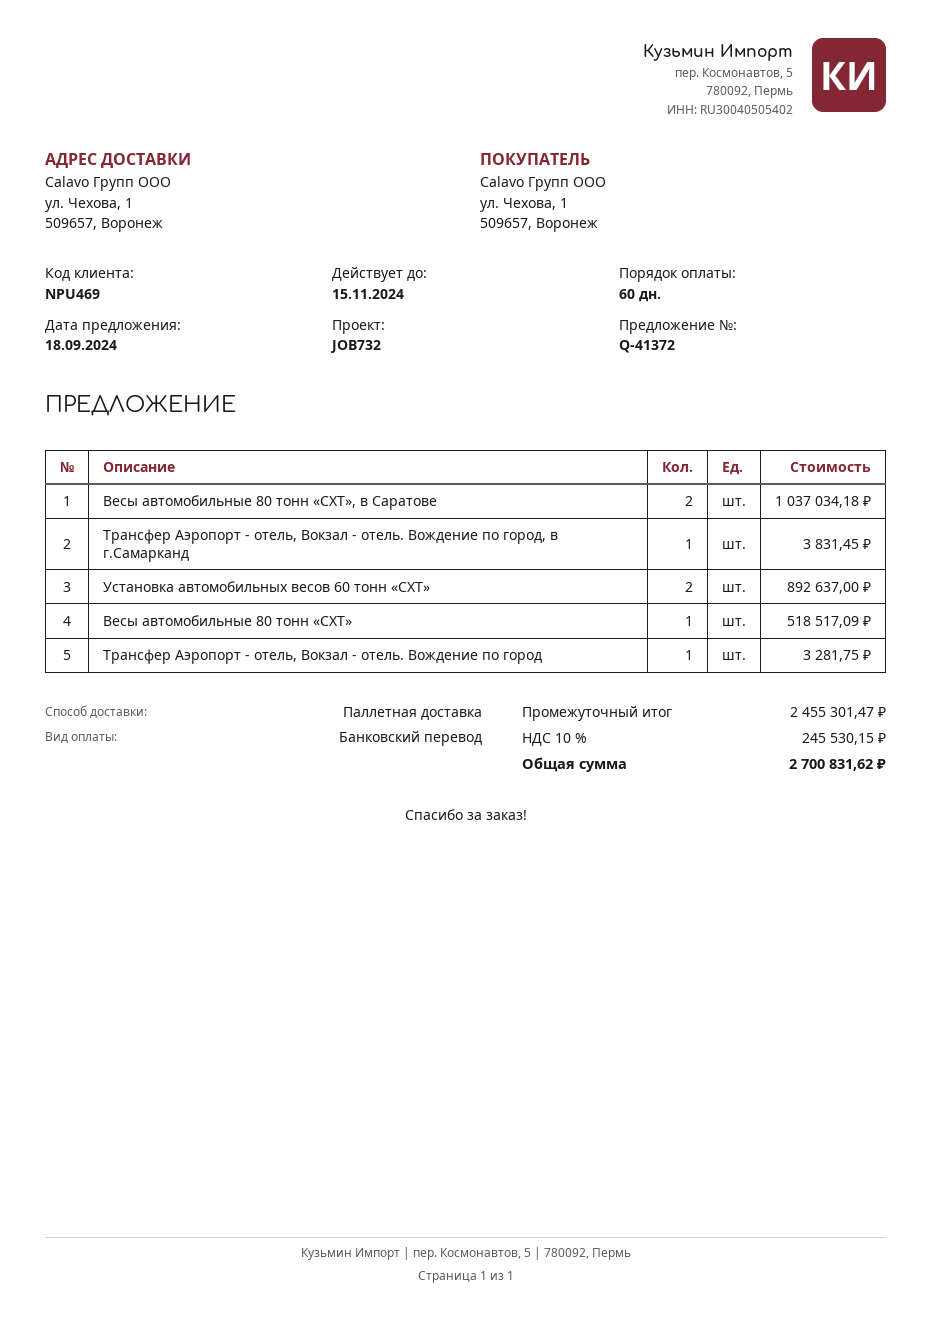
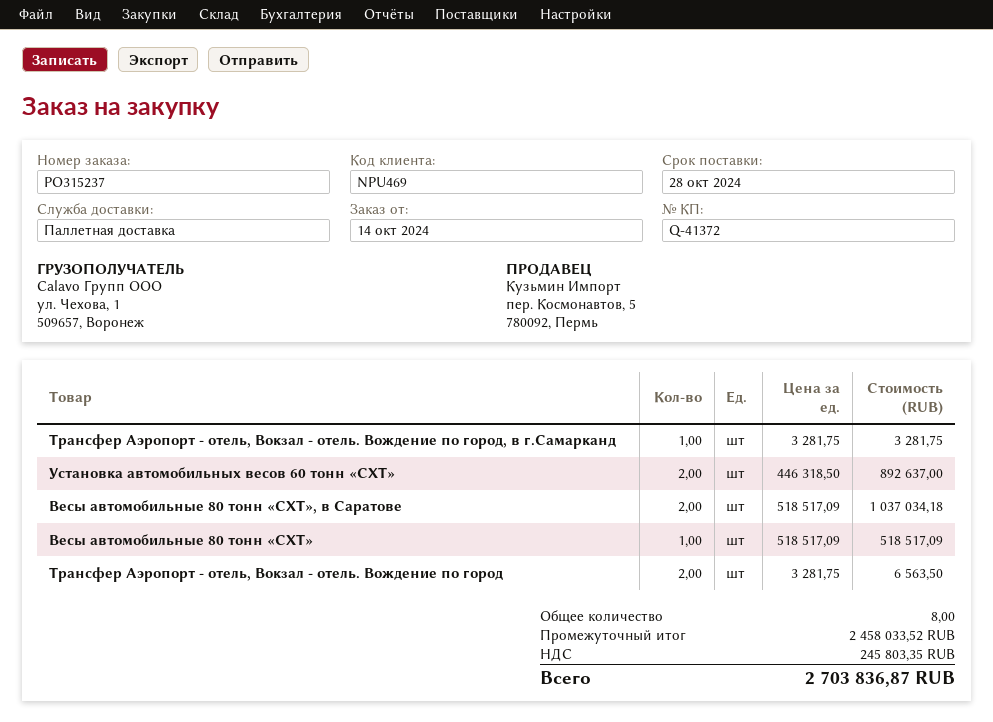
Трансфер Аэропорт - отель, Вокзал - отель. Вождение по город, в г.Самарканд: 1 for 3831.45 -> 1 for 3281.75
Трансфер Аэропорт - отель, Вокзал - отель. Вождение по город: 1 for 3281.75 -> 2 for 6563.50
subtotal: 2455301.47 -> 2458033.52
tax: 245530.15 -> 245803.35
total: 2700831.62 -> 2703836.87

